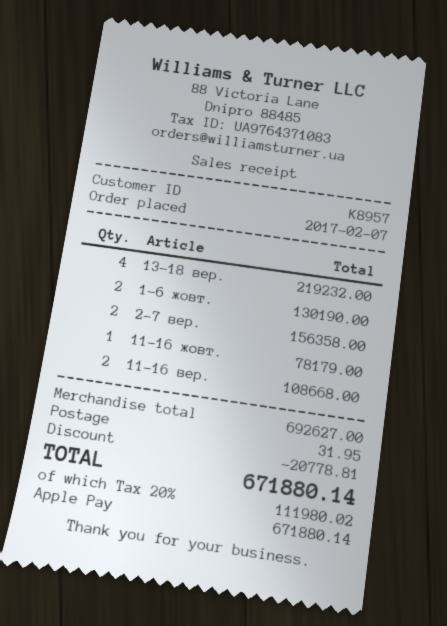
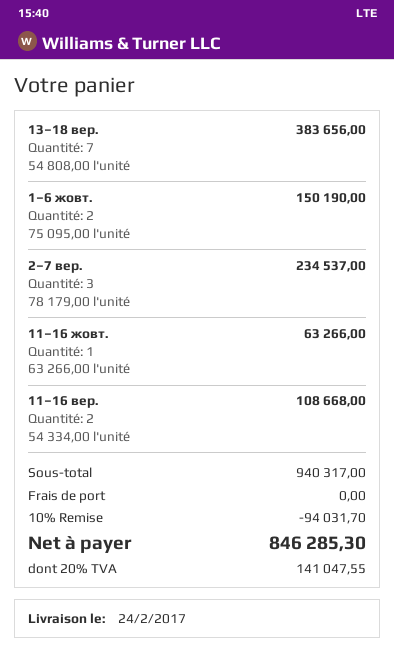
13–18 вер.: 4 for 219232.00 -> 7 for 383656.00
1–6 жовт.: 2 for 130190.00 -> 2 for 150190.00
2–7 вер.: 2 for 156358.00 -> 3 for 234537.00
11–16 жовт.: 1 for 78179.00 -> 1 for 63266.00
subtotal: 692627.00 -> 940317.00
discount: 20778.81 -> 94031.70
shipping: 31.95 -> 0.00
tax: 20% = 111980.02 -> 20% = 141047.55
total: 671880.14 -> 846285.30

